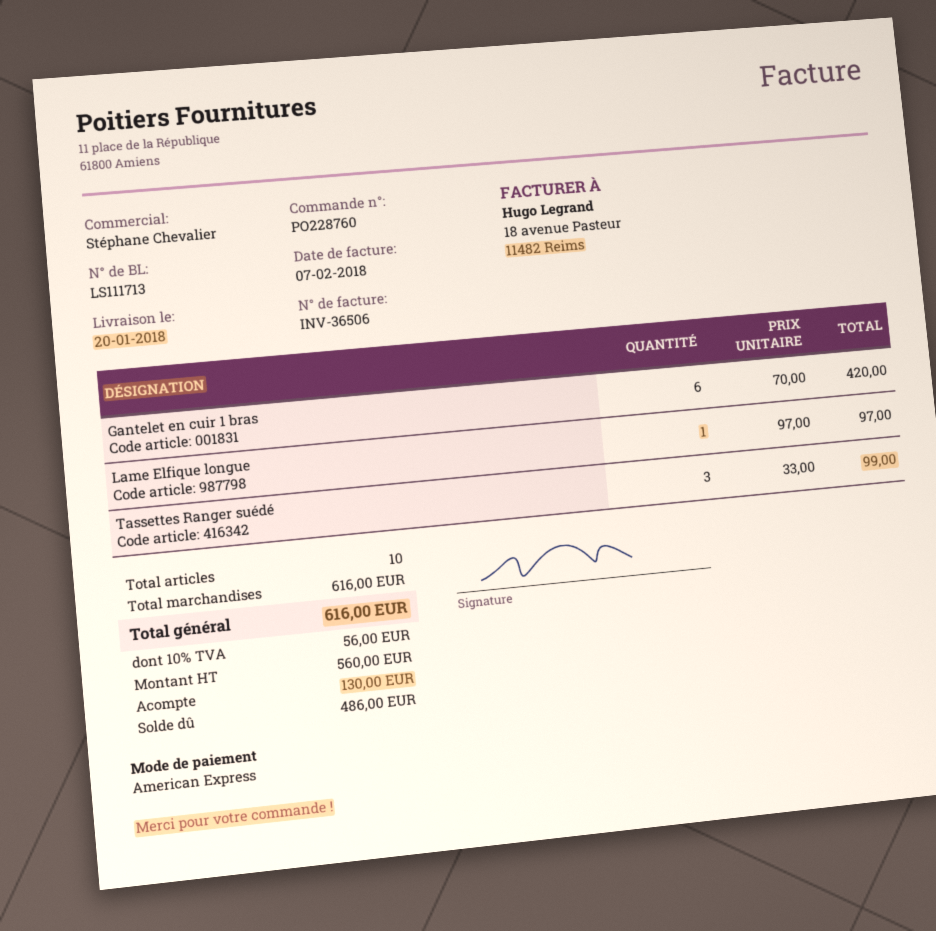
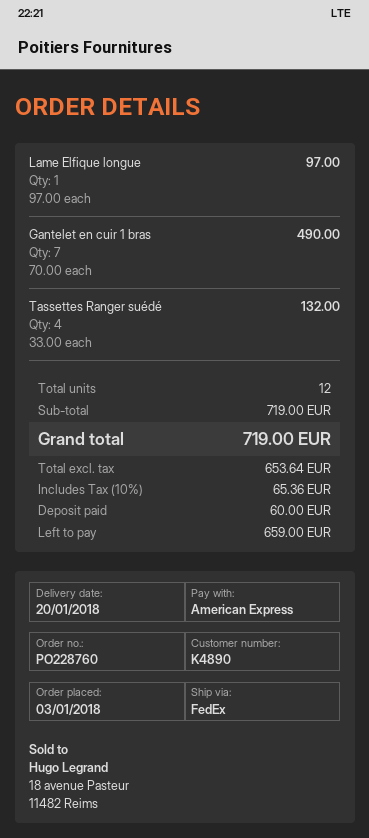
Gantelet en cuir 1 bras: 6 x 70.00 = 420.00 -> 7 x 70.00 = 490.00
Tassettes Ranger suédé: 3 x 33.00 = 99.00 -> 4 x 33.00 = 132.00
total quantity: 10 -> 12
subtotal: 616.00 -> 719.00
net: 560.00 -> 653.64
tax: 10% = 56.00 -> 10% = 65.36
total: 616.00 -> 719.00
deposit: 130.00 -> 60.00
balance: 486.00 -> 659.00

